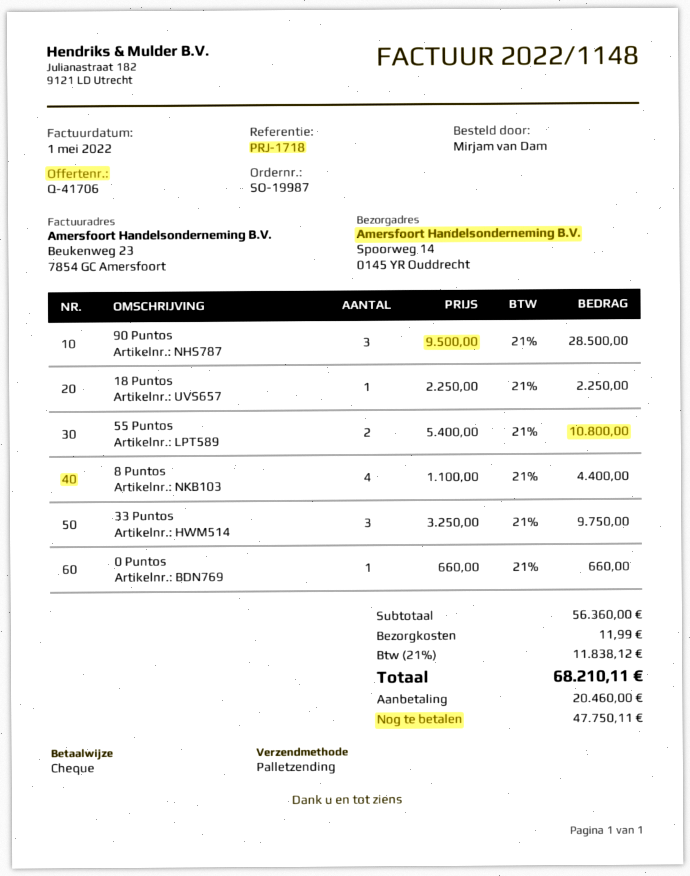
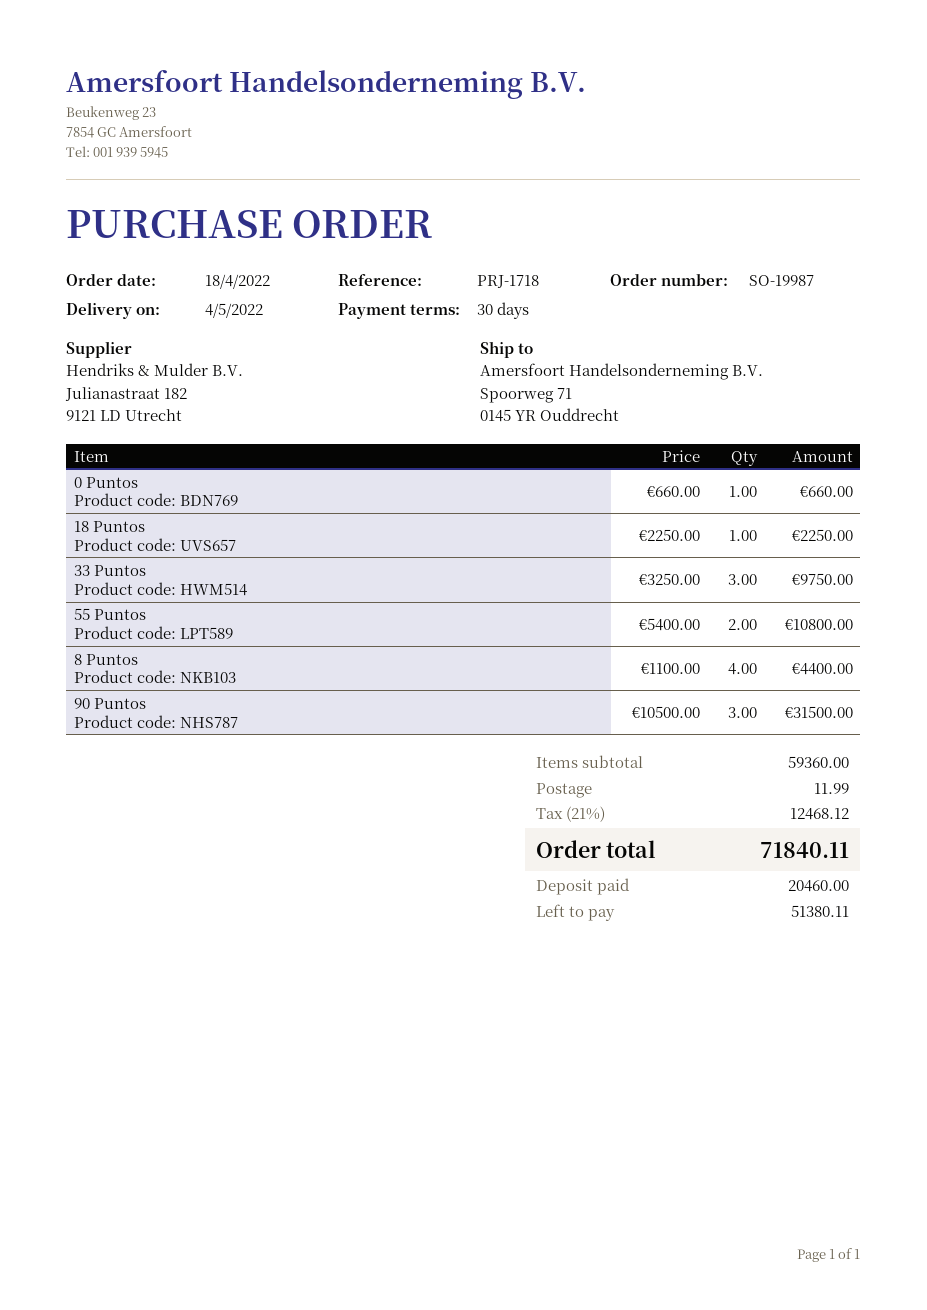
ship to: Spoorweg 14, 0145 YR Ouddrecht -> Spoorweg 71, 0145 YR Ouddrecht
90 Puntos: 3 x 9500.00 = 28500.00 -> 3 x 10500.00 = 31500.00
subtotal: 56360.00 -> 59360.00
tax: 21% = 11838.12 -> 21% = 12468.12
total: 68210.11 -> 71840.11
balance: 47750.11 -> 51380.11

